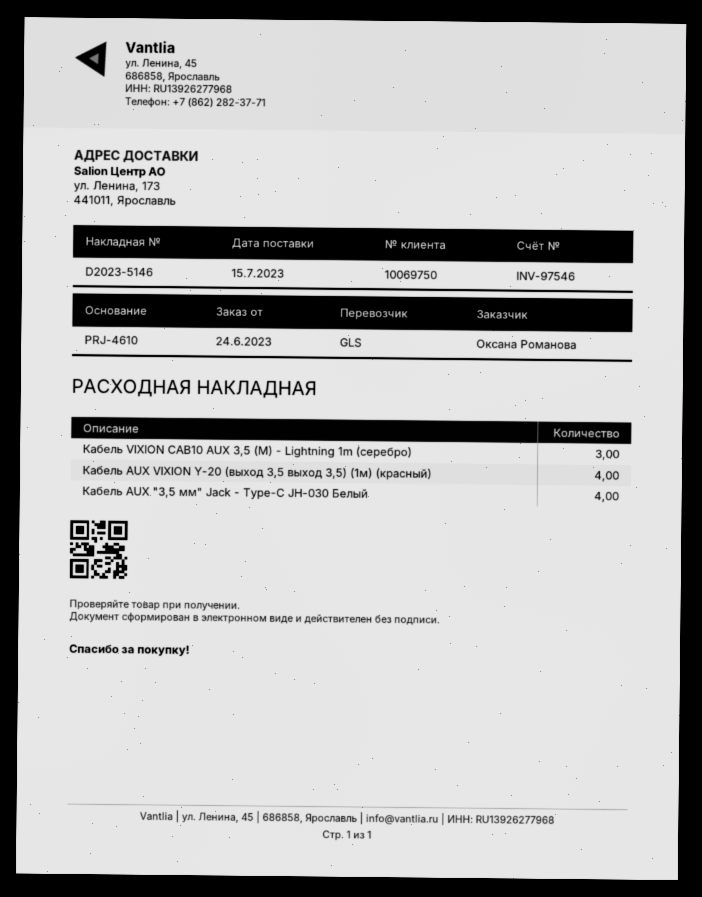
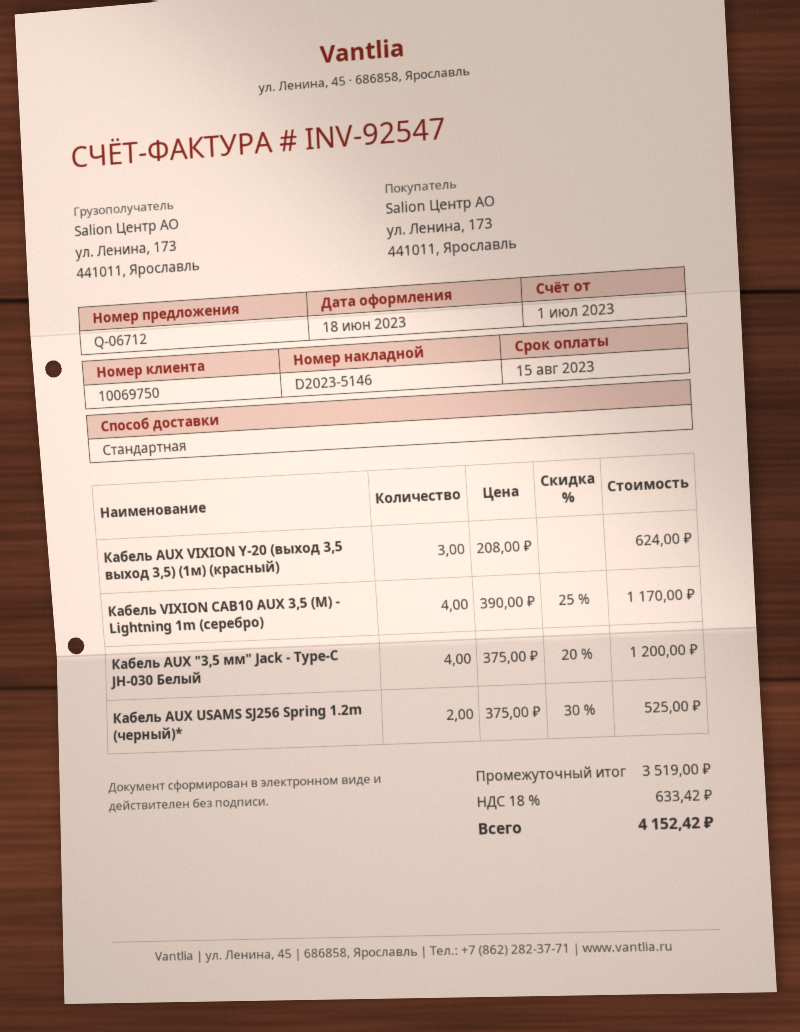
order date: 2023-06-24 -> 2023-06-18
invoice number: INV-97546 -> INV-92547
shipping method: GLS -> standard
Кабель VIXION CAB10 AUX 3,5 (M) - Lightning 1m (серебро): 3 -> 4
Кабель AUX VIXION Y-20 (выход 3,5 выход 3,5) (1м) (красный): 4 -> 3
Кабель AUX USAMS SJ256 Spring 1.2m (черный)*: none -> 2

